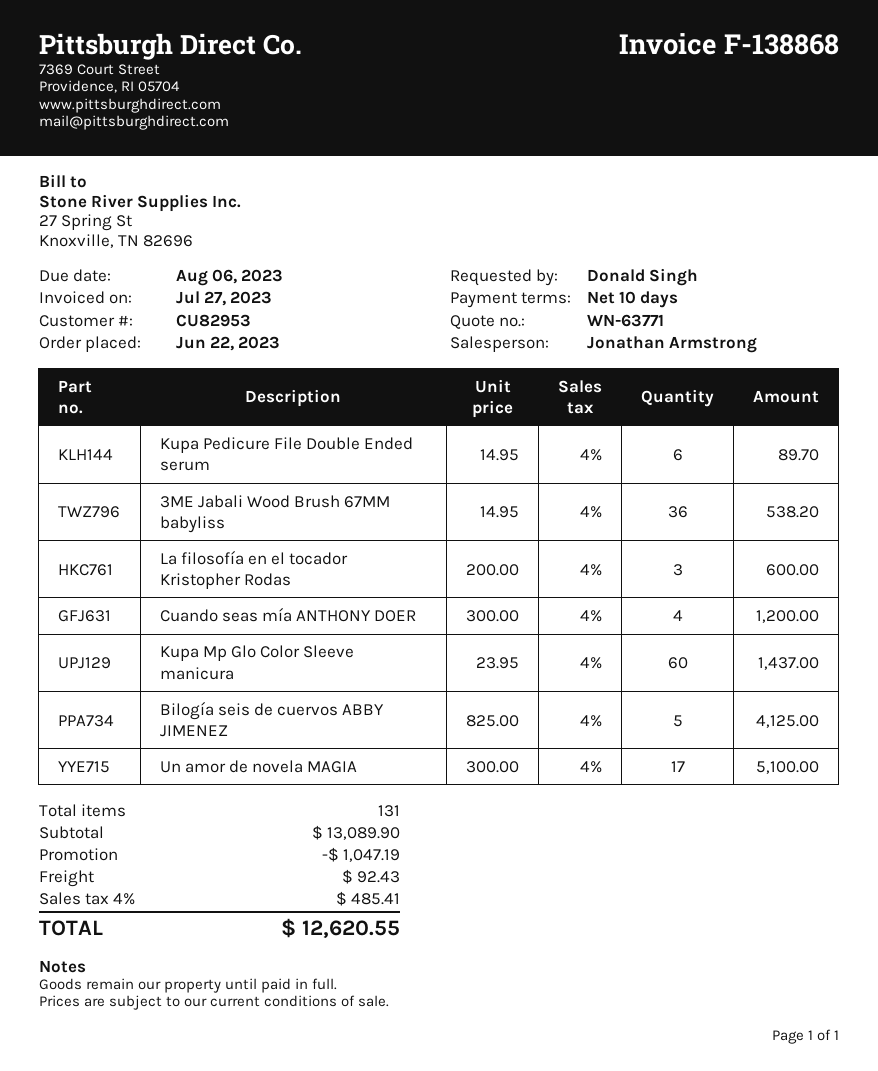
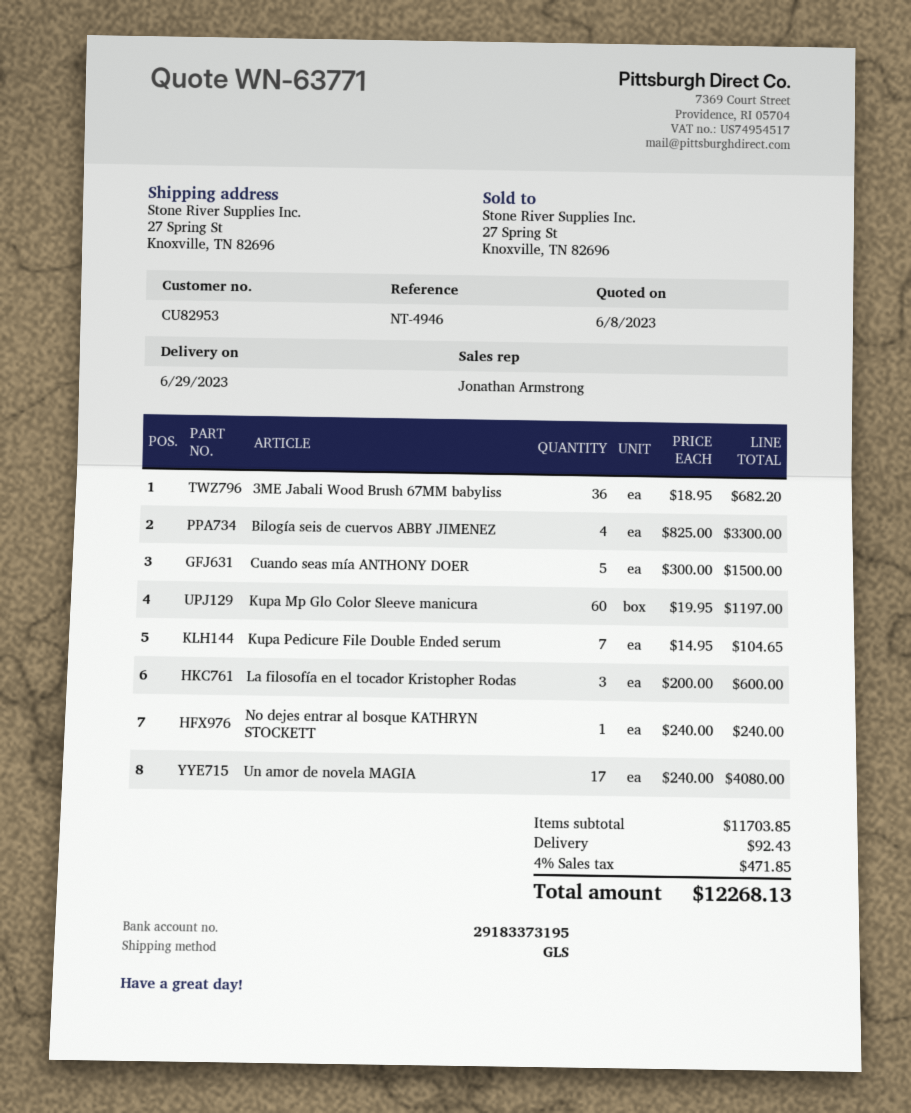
Kupa Pedicure File Double Ended serum: 6 x 14.95 = 89.70 -> 7 x 14.95 = 104.65
3ME Jabali Wood Brush 67MM babyliss: 36 x 14.95 = 538.20 -> 36 x 18.95 = 682.20
Cuando seas mía ANTHONY DOER: 4 x 300.00 = 1200.00 -> 5 x 300.00 = 1500.00
Kupa Mp Glo Color Sleeve manicura: 60 x 23.95 = 1437.00 -> 60 x 19.95 = 1197.00
Bilogía seis de cuervos ABBY JIMENEZ: 5 x 825.00 = 4125.00 -> 4 x 825.00 = 3300.00
Un amor de novela MAGIA: 17 x 300.00 = 5100.00 -> 17 x 240.00 = 4080.00
No dejes entrar al bosque KATHRYN STOCKETT: none -> 1 x 240.00 = 240.00
subtotal: 13089.90 -> 11703.85
discount: 1047.19 -> none
tax: 4% = 485.41 -> 4% = 471.85
total: 12620.55 -> 12268.13

